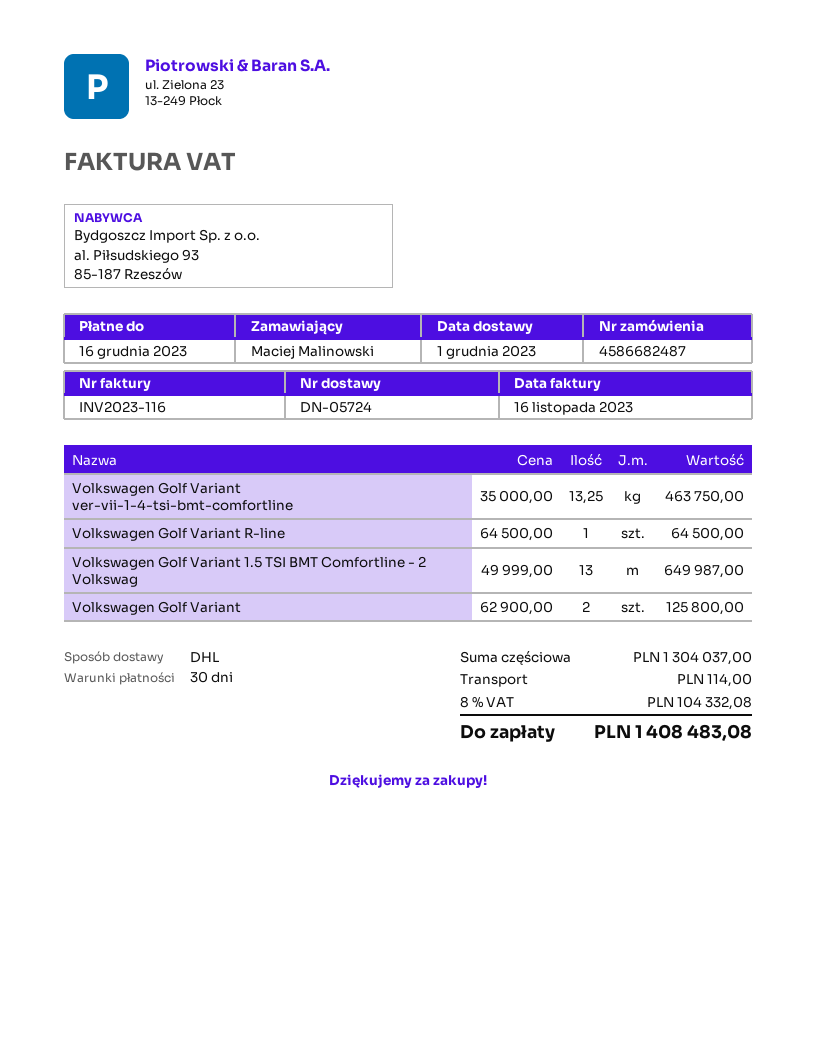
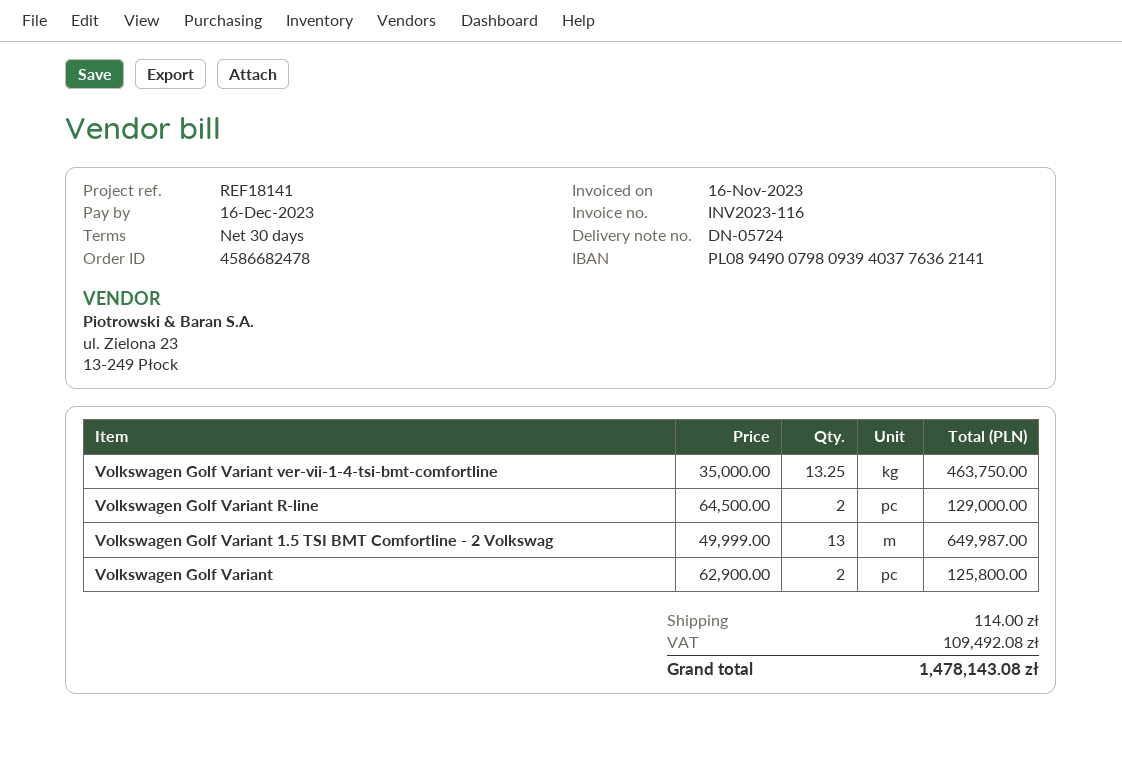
order number: 4586682487 -> 4586682478
Volkswagen Golf Variant R-line: 1 x 64500.00 = 64500.00 -> 2 x 64500.00 = 129000.00
tax: 104332.08 -> 109492.08
total: 1408483.08 -> 1478143.08

